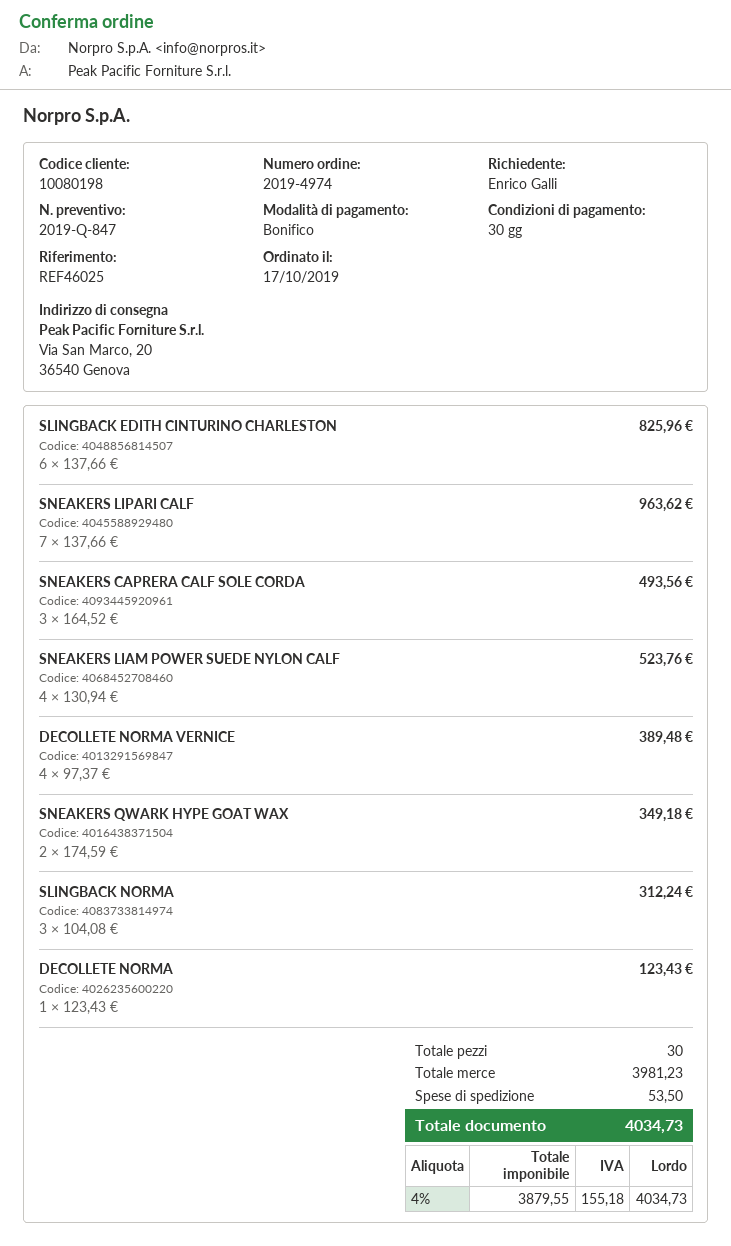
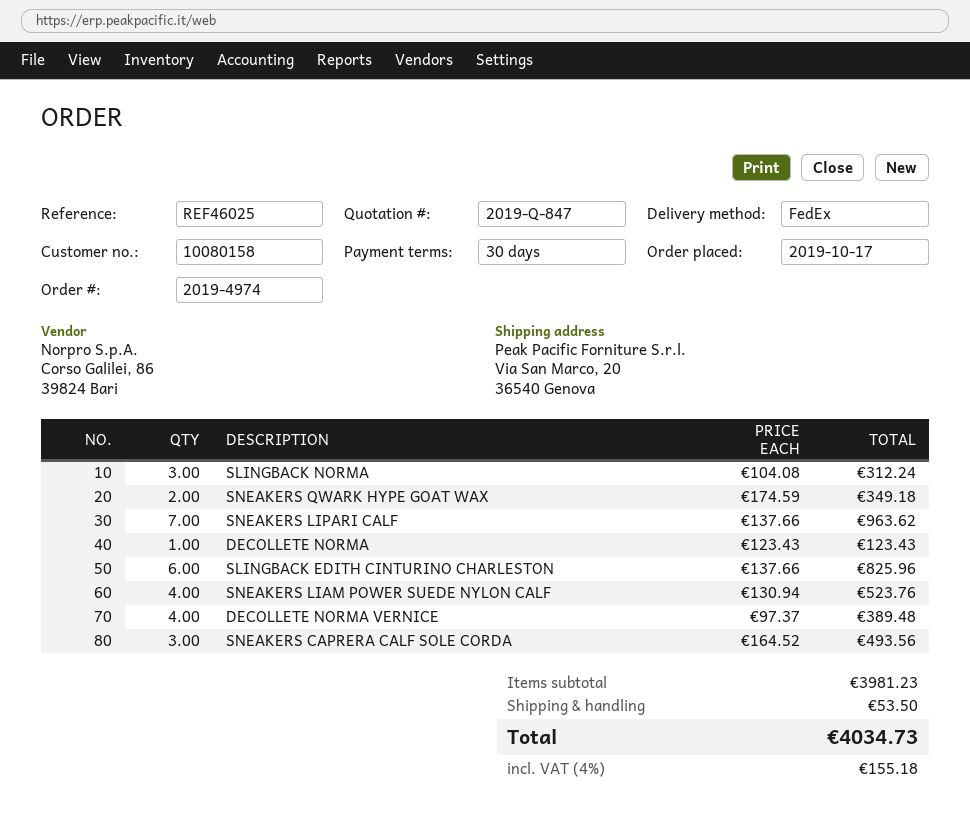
customer number: 10080198 -> 10080158

